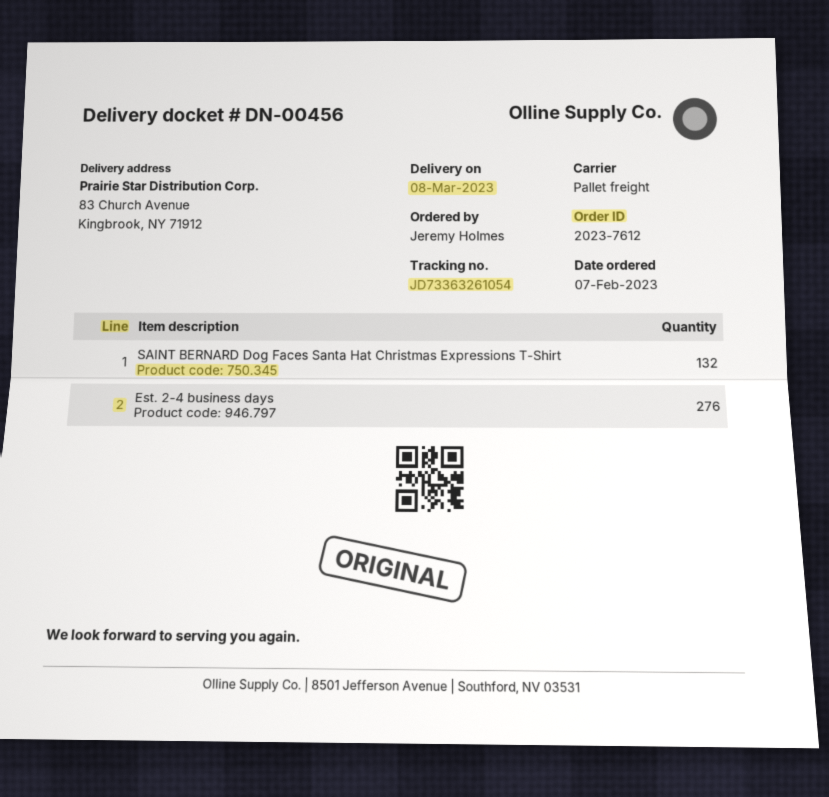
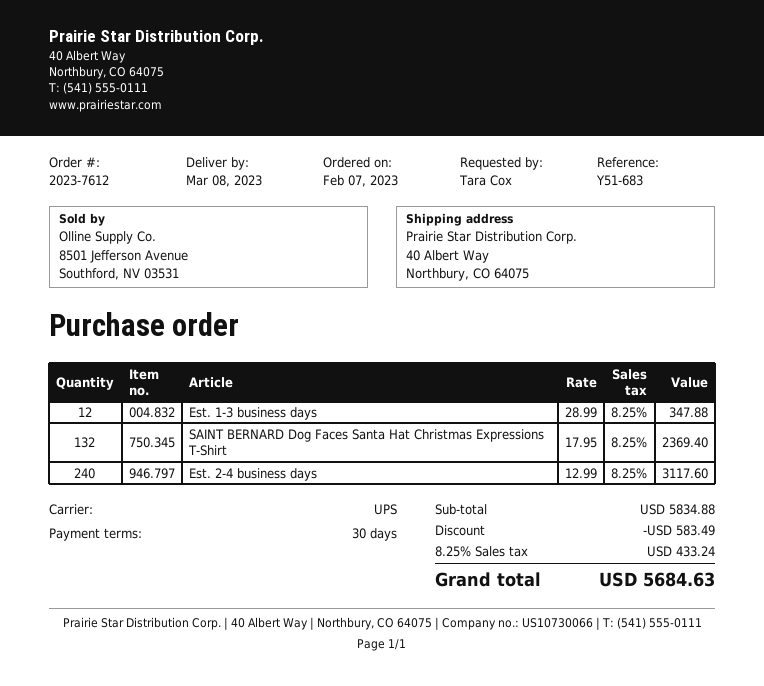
ordered by: Jeremy Holmes -> Tara Cox
shipping method: pallet freight -> UPS
ship to: 83 Church Avenue, Kingbrook, NY 71912 -> 40 Albert Way, Northbury, CO 64075
Est. 2-4 business days: 276 -> 240
Est. 1-3 business days: none -> 12

